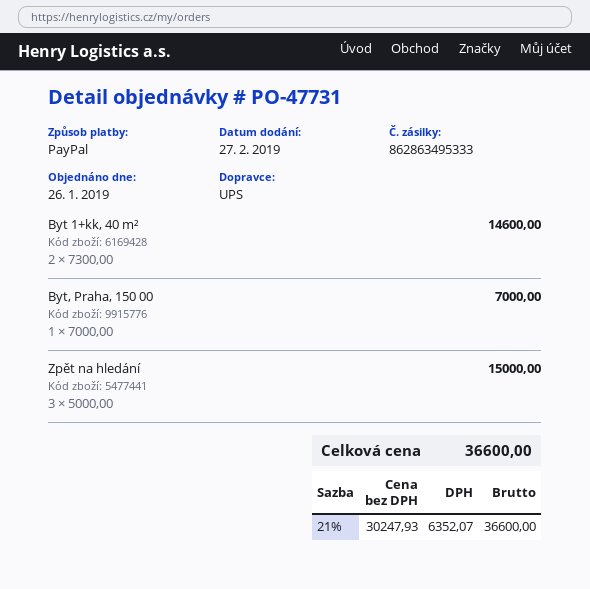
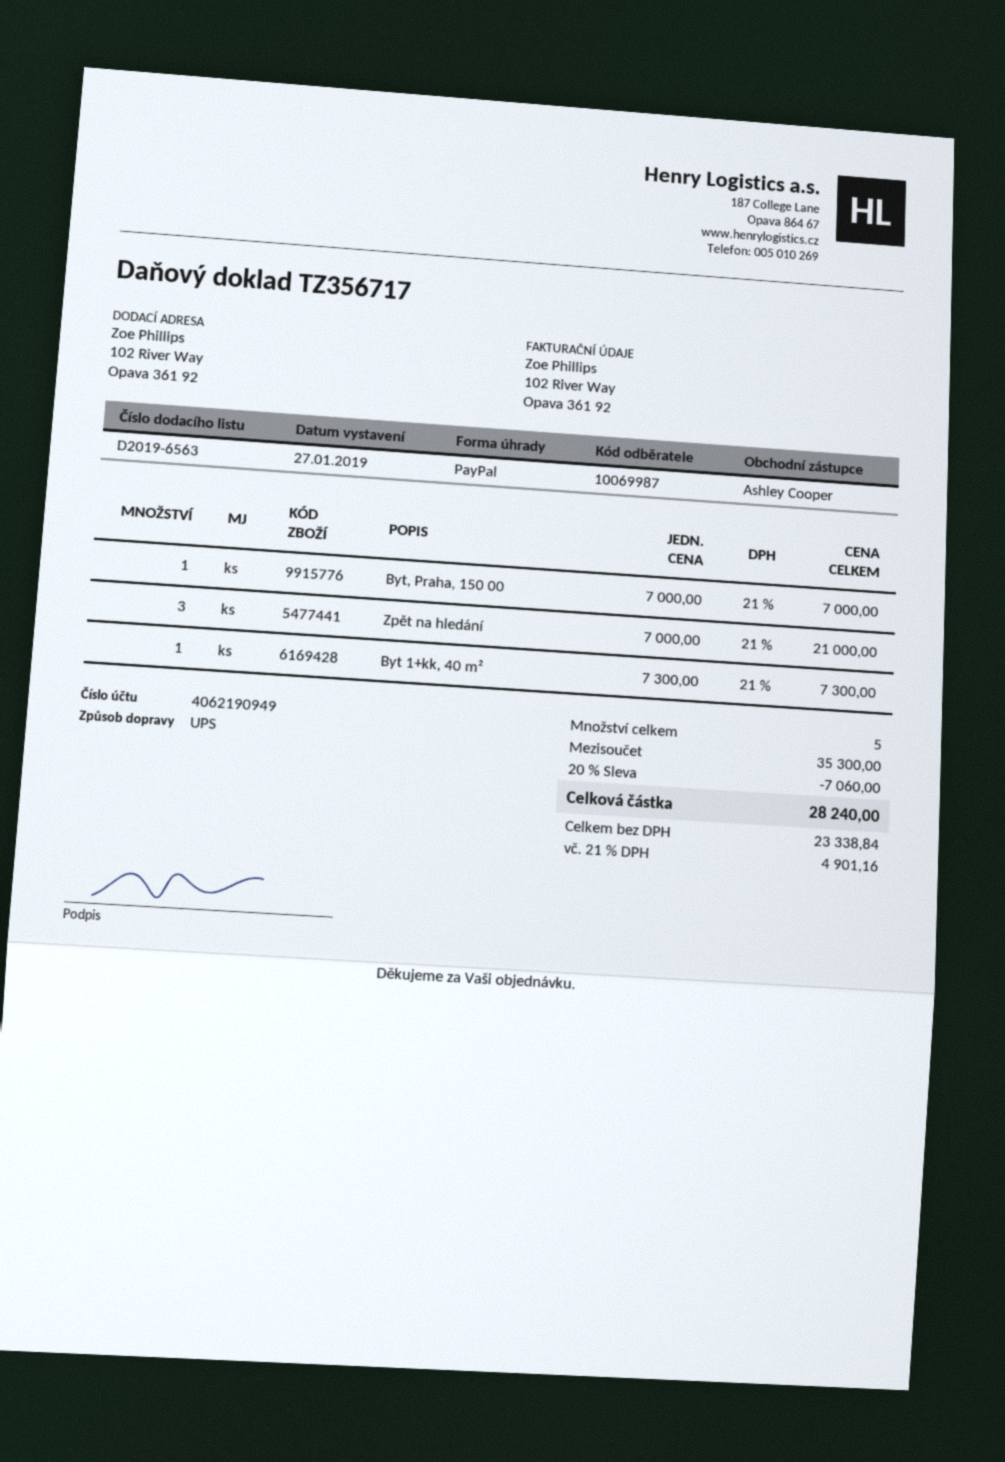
Byt 1+kk, 40 m²: 2 x 7300.00 = 14600.00 -> 1 x 7300.00 = 7300.00
Zpět na hledání: 3 x 5000.00 = 15000.00 -> 3 x 7000.00 = 21000.00
discount: none -> 20% = 7060.00
net: 30247.93 -> 23338.84
tax: 21% = 6352.07 -> 21% = 4901.16
total: 36600.00 -> 28240.00

